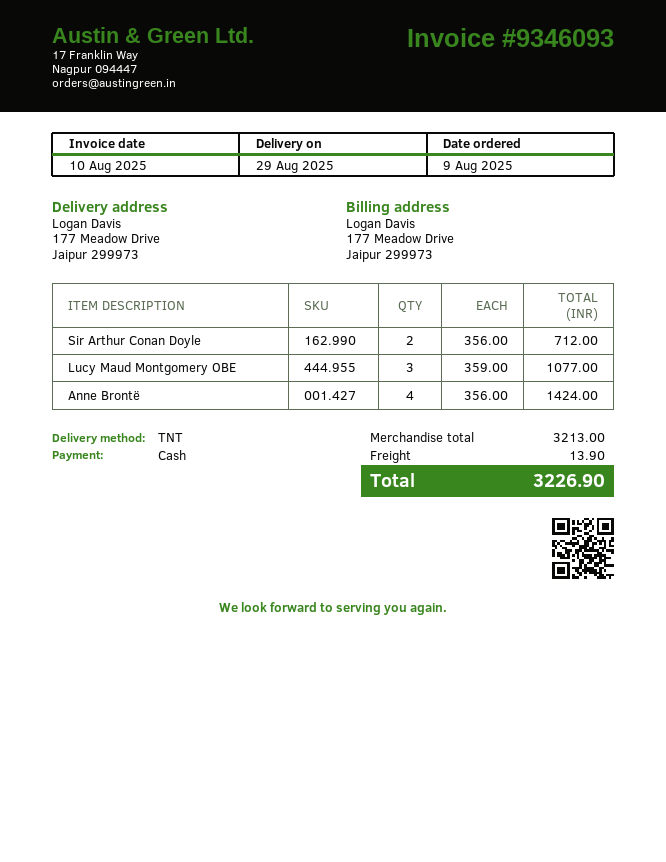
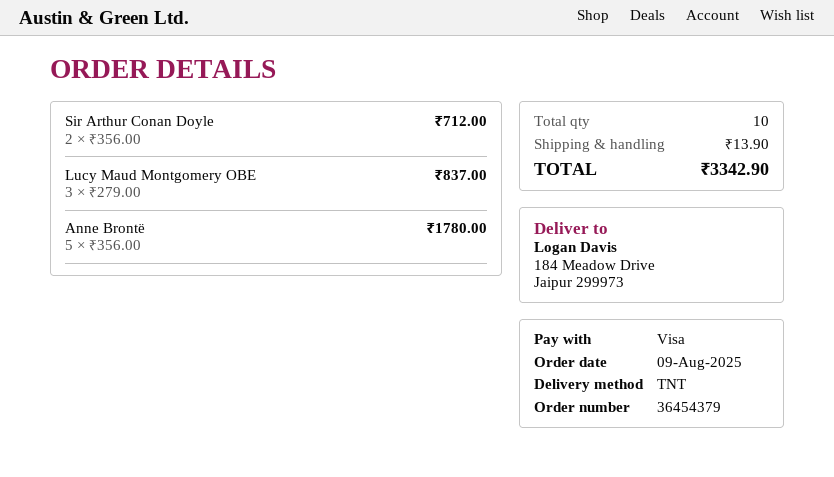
payment method: cash -> Visa
ship to: 177 Meadow Drive, Jaipur 299973 -> 184 Meadow Drive, Jaipur 299973
Lucy Maud Montgomery OBE: 3 x 359.00 = 1077.00 -> 3 x 279.00 = 837.00
Anne Brontë: 4 x 356.00 = 1424.00 -> 5 x 356.00 = 1780.00
total: 3226.90 -> 3342.90

